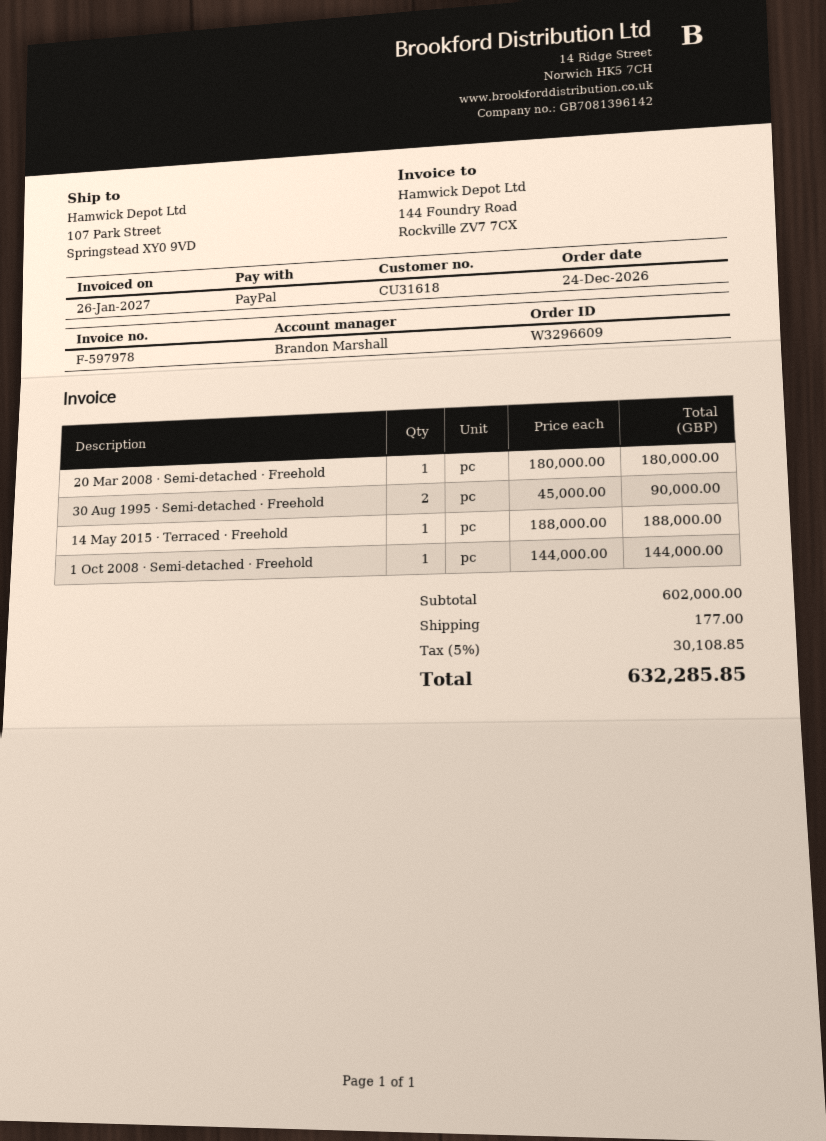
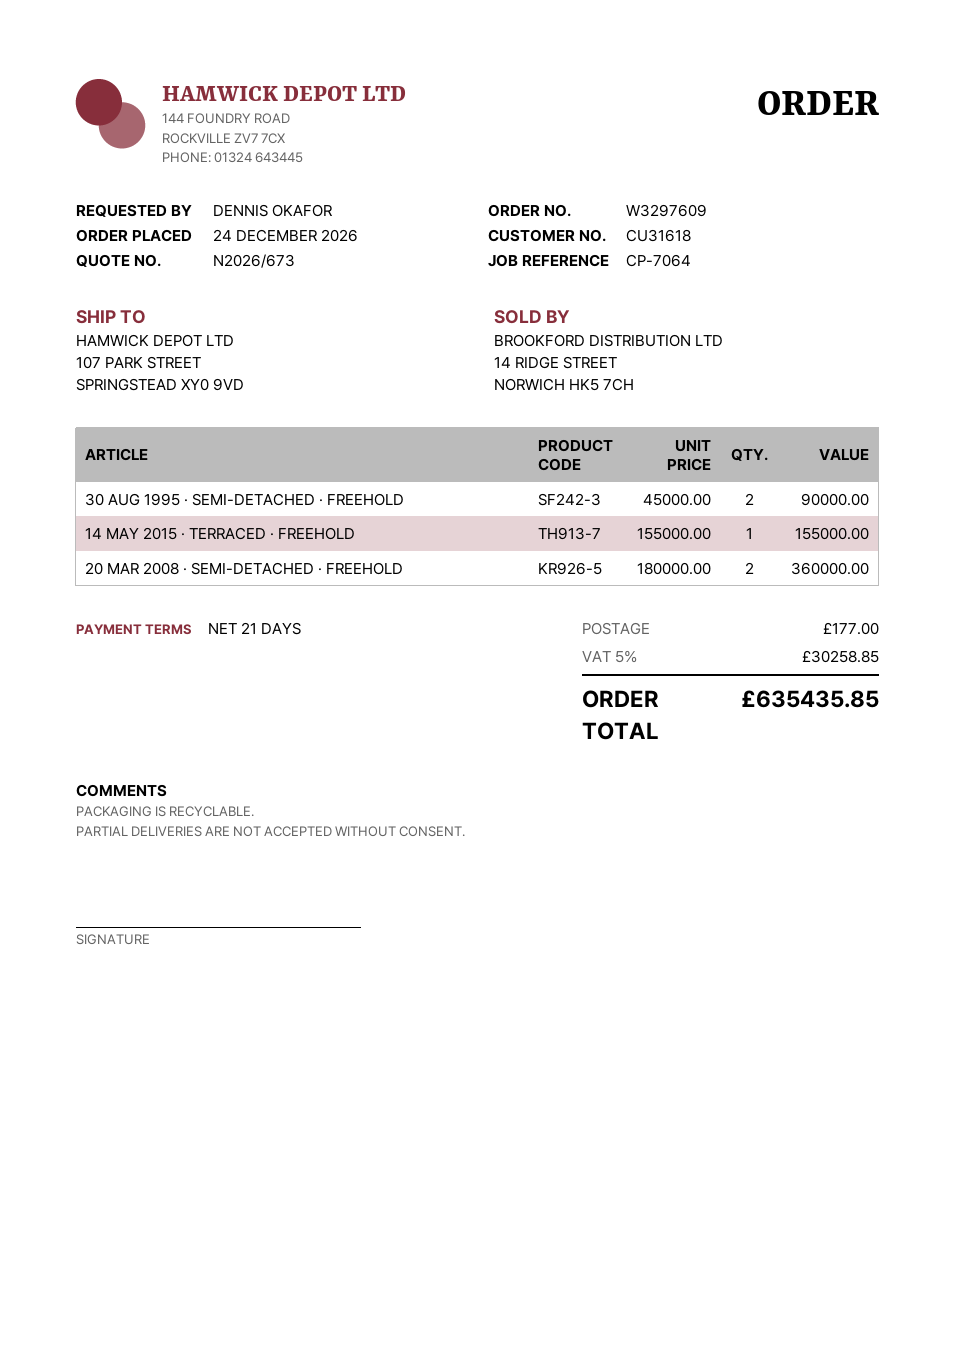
order number: W3296609 -> W3297609
20 Mar 2008 · Semi-detached · Freehold: 1 x 180000.00 = 180000.00 -> 2 x 180000.00 = 360000.00
14 May 2015 · Terraced · Freehold: 1 x 188000.00 = 188000.00 -> 1 x 155000.00 = 155000.00
1 Oct 2008 · Semi-detached · Freehold: 1 x 144000.00 = 144000.00 -> none
tax: 5% = 30108.85 -> 5% = 30258.85
total: 632285.85 -> 635435.85

